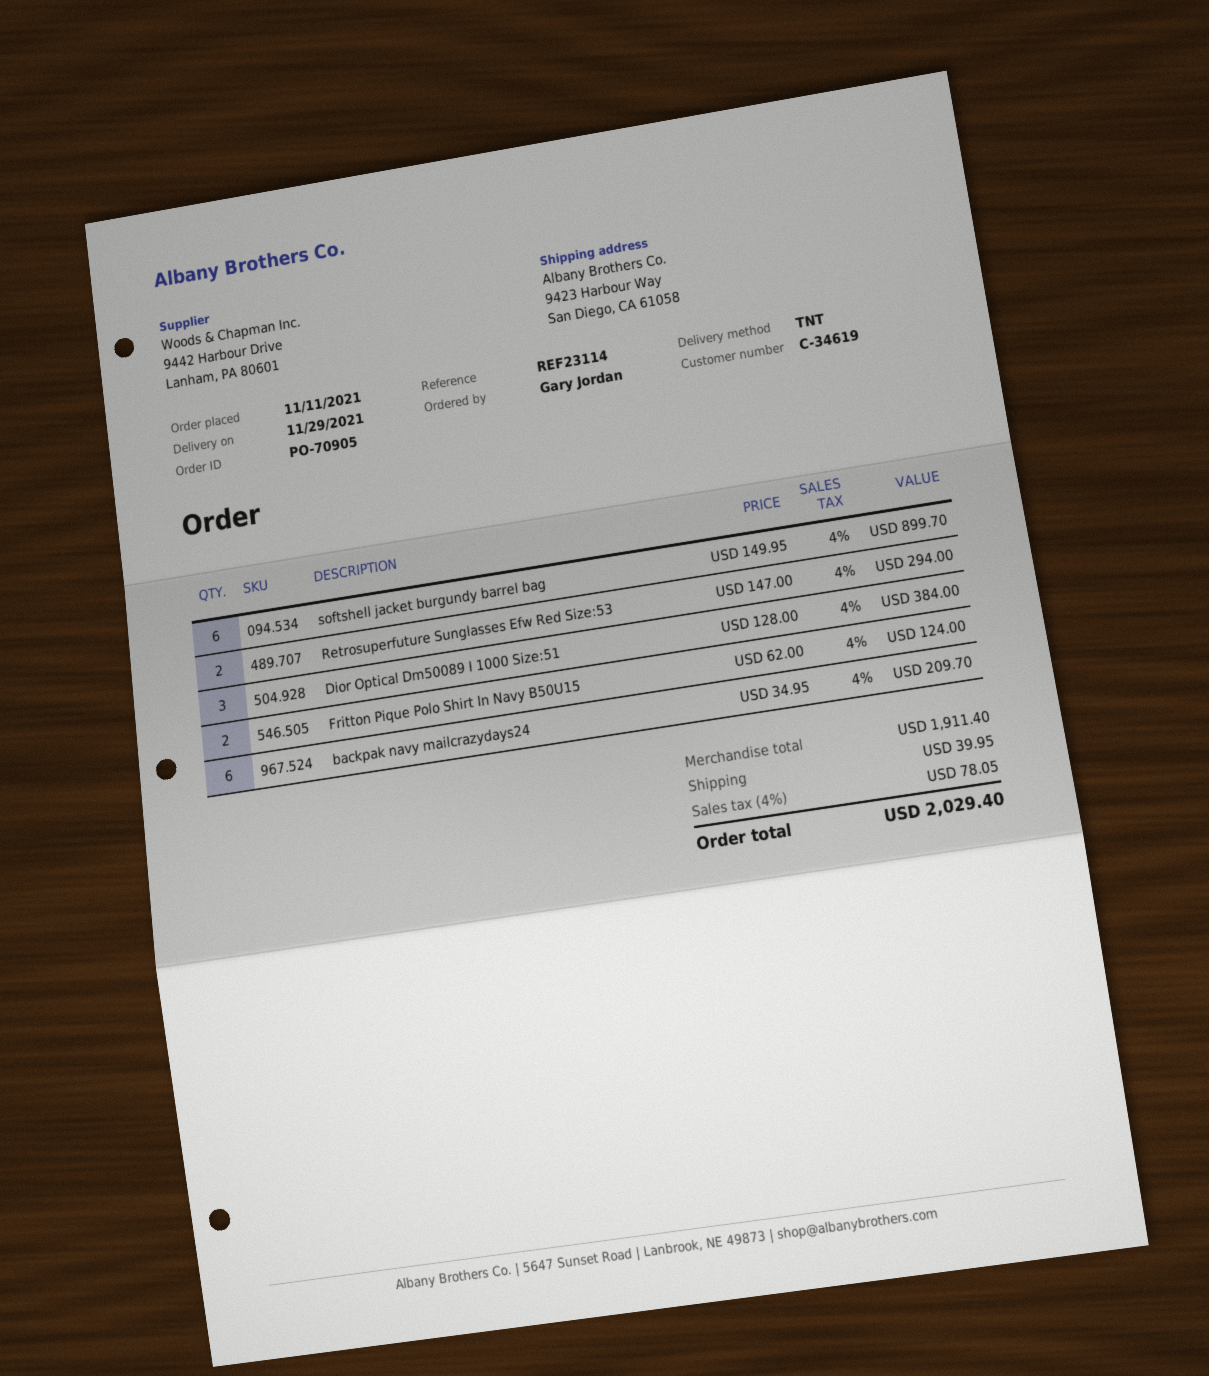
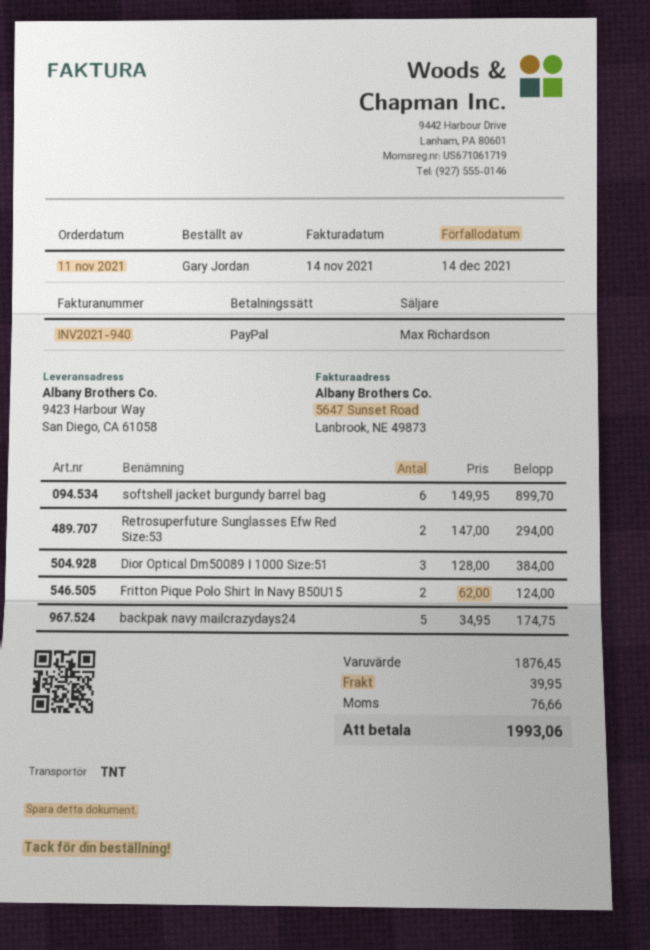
backpak navy mailcrazydays24: 6 x 34.95 = 209.70 -> 5 x 34.95 = 174.75
subtotal: 1911.40 -> 1876.45
tax: 78.05 -> 76.66
total: 2029.40 -> 1993.06

